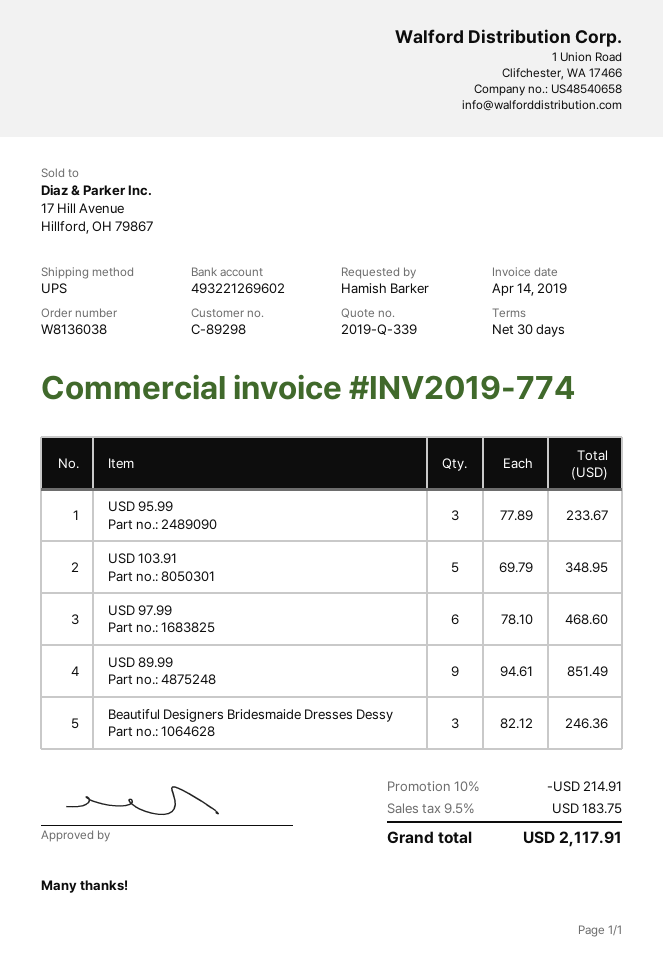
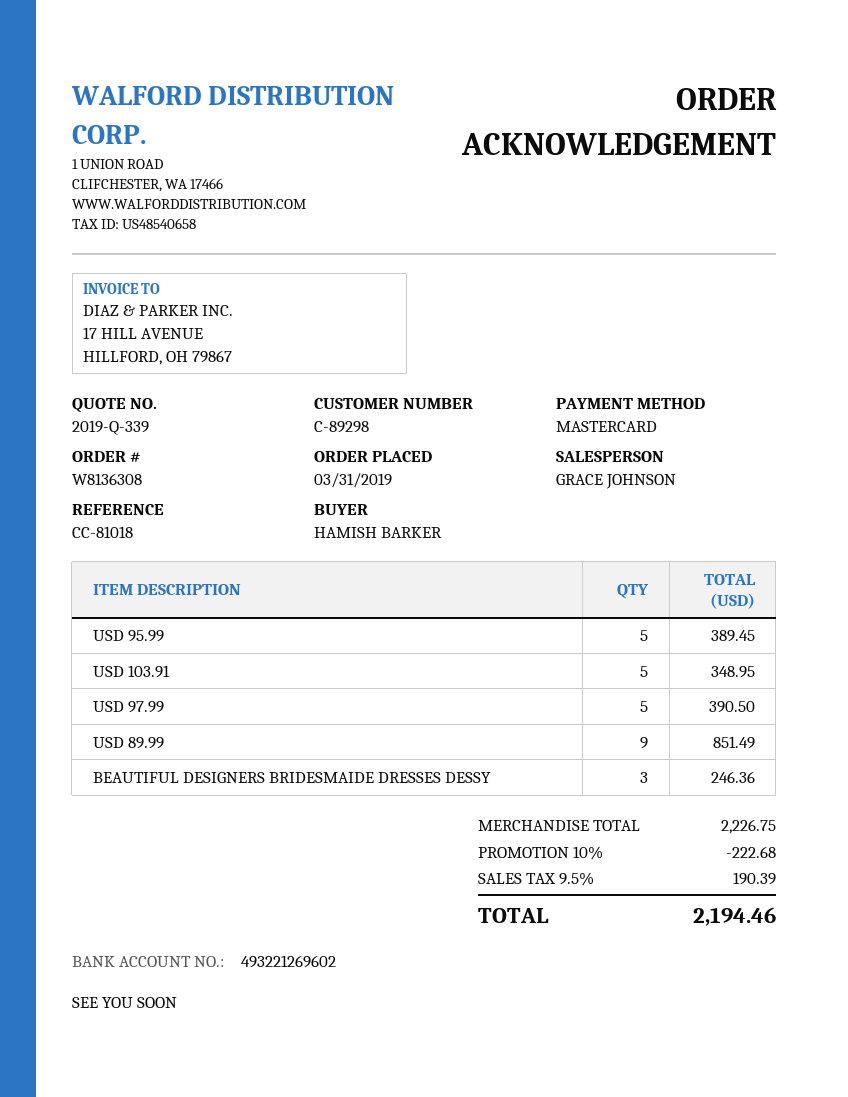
order number: W8136038 -> W8136308
USD 95.99: 3 for 233.67 -> 5 for 389.45
USD 97.99: 6 for 468.60 -> 5 for 390.50
discount: 10% = 214.91 -> 10% = 222.68
tax: 9.5% = 183.75 -> 9.5% = 190.39
total: 2117.91 -> 2194.46

